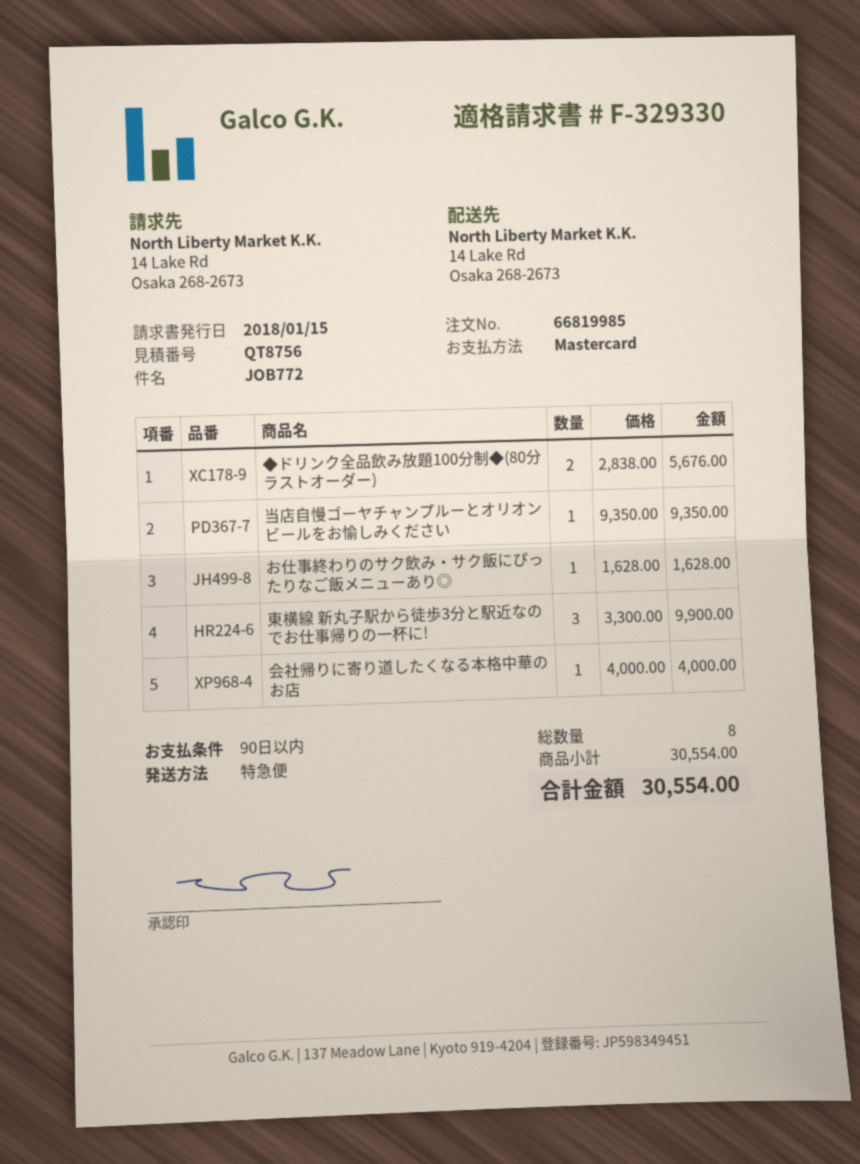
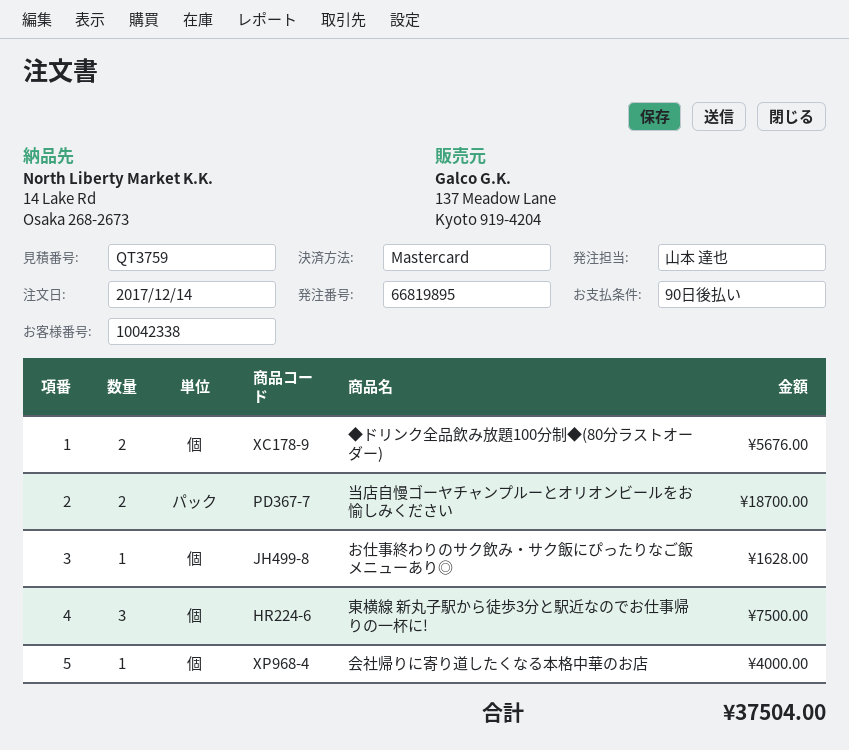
quote number: QT8756 -> QT3759
order number: 66819985 -> 66819895
当店自慢ゴーヤチャンプルーとオリオンビールをお愉しみください: 1 for 9350.00 -> 2 for 18700.00
東横線 新丸子駅から徒歩3分と駅近なのでお仕事帰りの一杯に!: 3 for 9900.00 -> 3 for 7500.00
total: 30554.00 -> 37504.00

